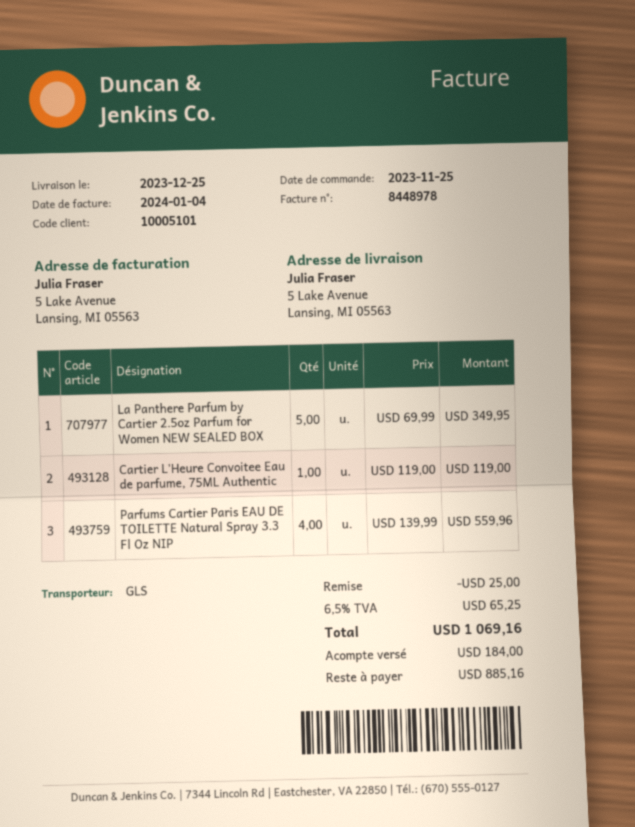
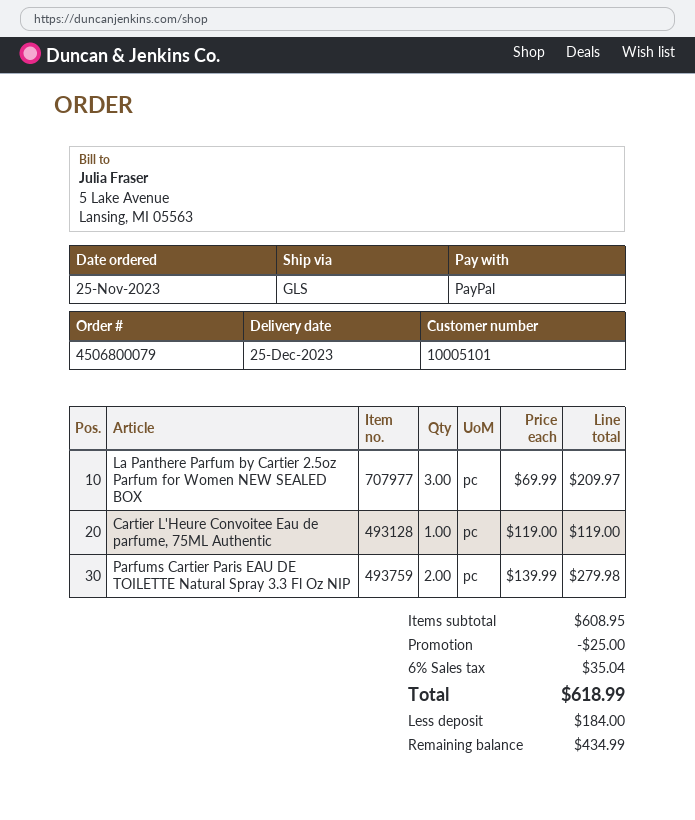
La Panthere Parfum by Cartier 2.5oz Parfum for Women NEW SEALED BOX: 5 x 69.99 = 349.95 -> 3 x 69.99 = 209.97
Parfums Cartier Paris EAU DE TOILETTE Natural Spray 3.3 Fl Oz NIP: 4 x 139.99 = 559.96 -> 2 x 139.99 = 279.98
tax: 6.5% = 65.25 -> 6% = 35.04
total: 1069.16 -> 618.99
balance: 885.16 -> 434.99

